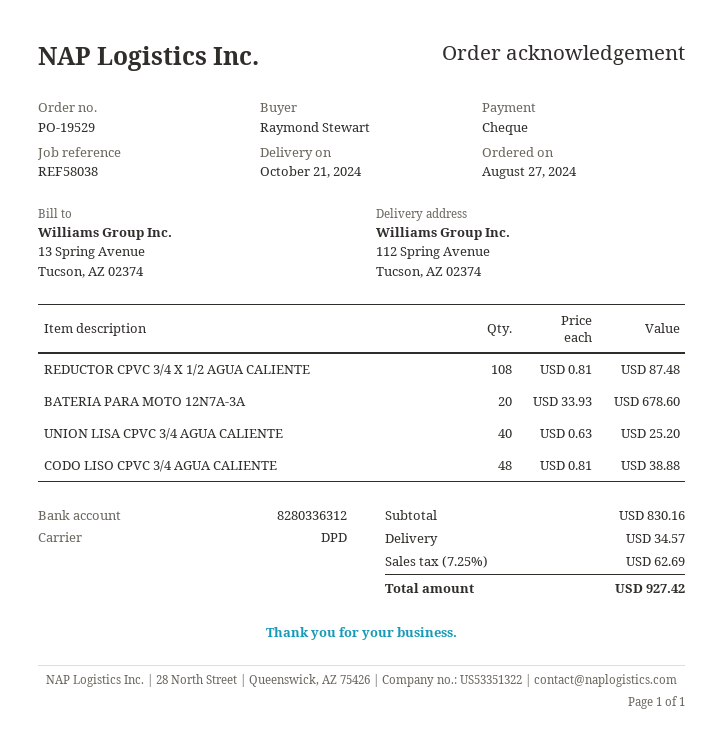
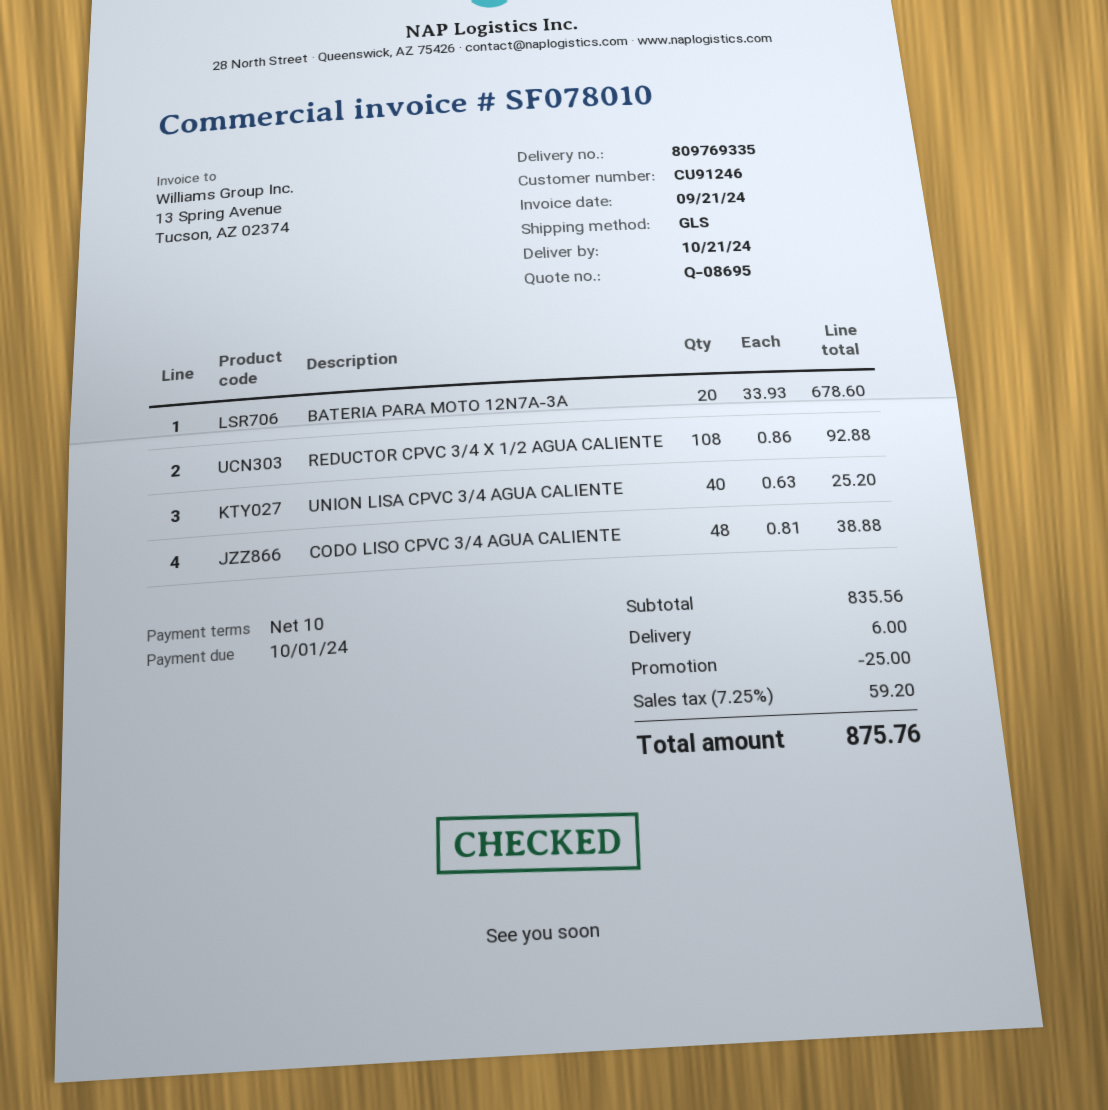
shipping method: DPD -> GLS
REDUCTOR CPVC 3/4 X 1/2 AGUA CALIENTE: 108 x 0.81 = 87.48 -> 108 x 0.86 = 92.88
subtotal: 830.16 -> 835.56
discount: none -> 25.00
shipping: 34.57 -> 6.00
tax: 7.25% = 62.69 -> 7.25% = 59.20
total: 927.42 -> 875.76

